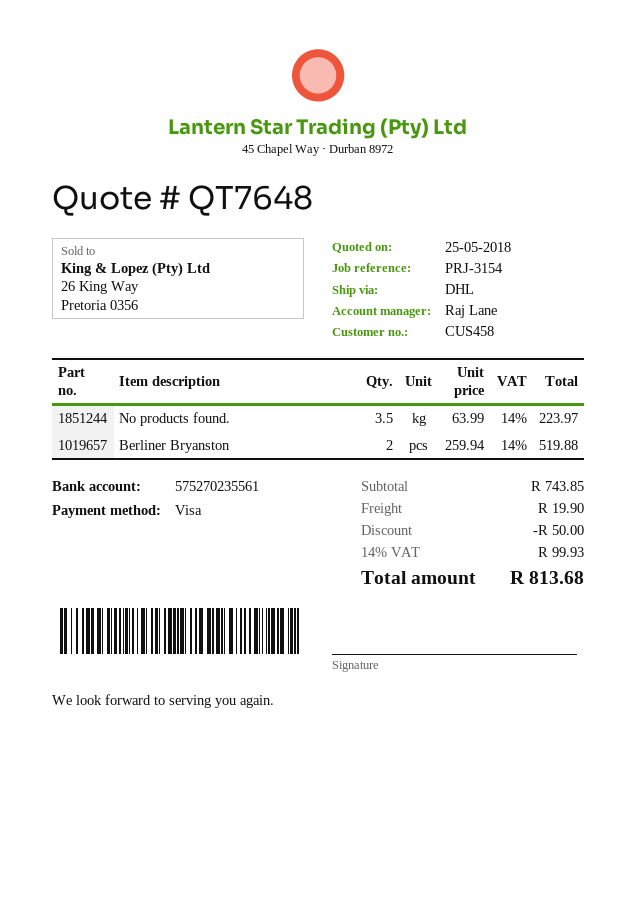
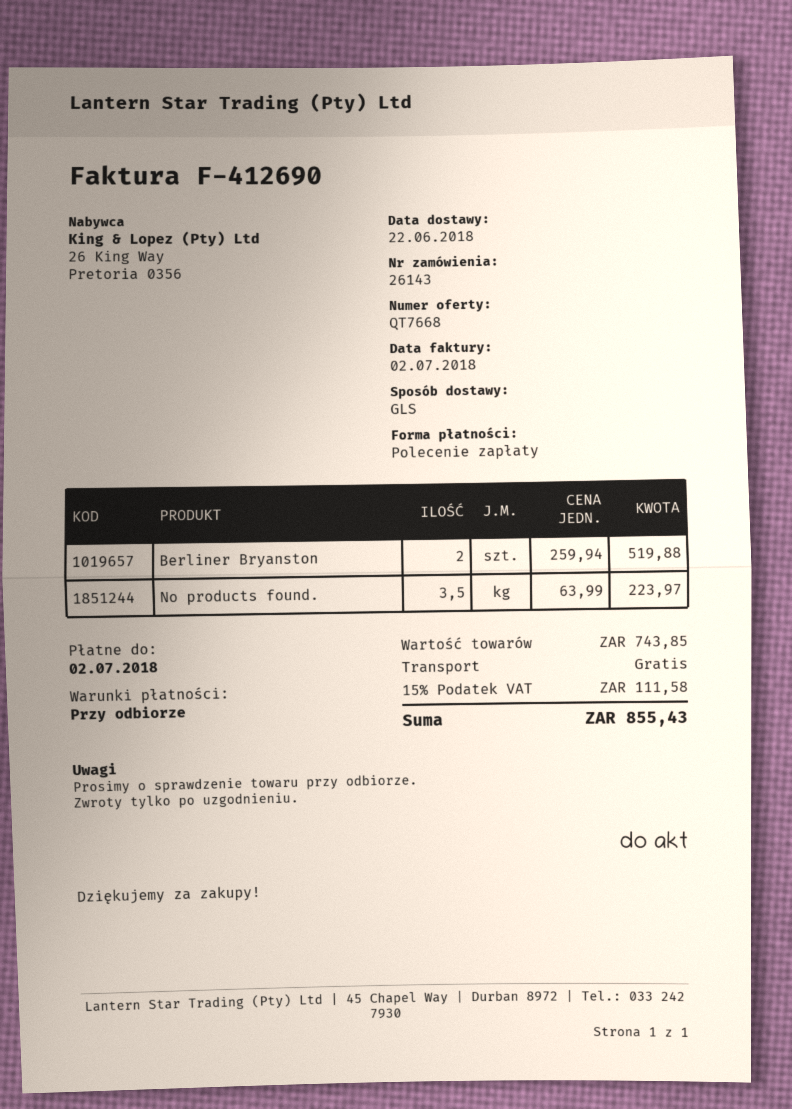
quote number: QT7648 -> QT7668
payment method: Visa -> direct debit
shipping method: DHL -> GLS
discount: 50.00 -> none
shipping: 19.90 -> 0.00
tax: 14% = 99.93 -> 15% = 111.58
total: 813.68 -> 855.43

